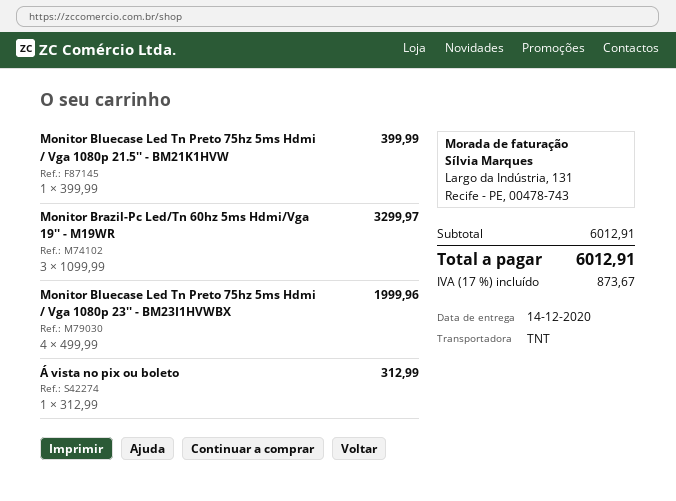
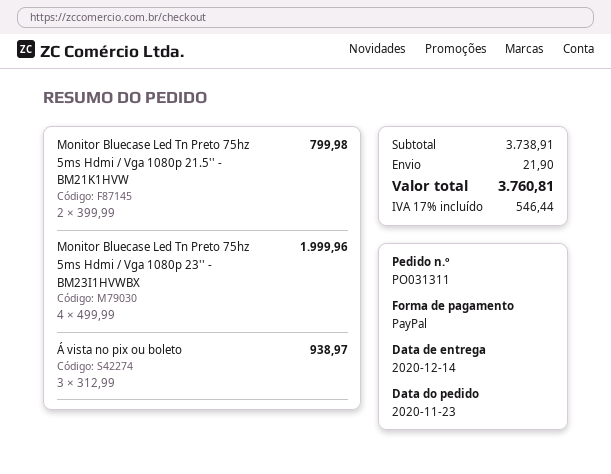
Monitor Bluecase Led Tn Preto 75hz 5ms Hdmi / Vga 1080p 21.5'' - BM21K1HVW: 1 x 399.99 = 399.99 -> 2 x 399.99 = 799.98
Monitor Brazil-Pc Led/Tn 60hz 5ms Hdmi/Vga 19'' - M19WR: 3 x 1099.99 = 3299.97 -> none
Á vista no pix ou boleto: 1 x 312.99 = 312.99 -> 3 x 312.99 = 938.97
subtotal: 6012.91 -> 3738.91
shipping: none -> 21.90
tax: 17% = 873.67 -> 17% = 546.44
total: 6012.91 -> 3760.81

